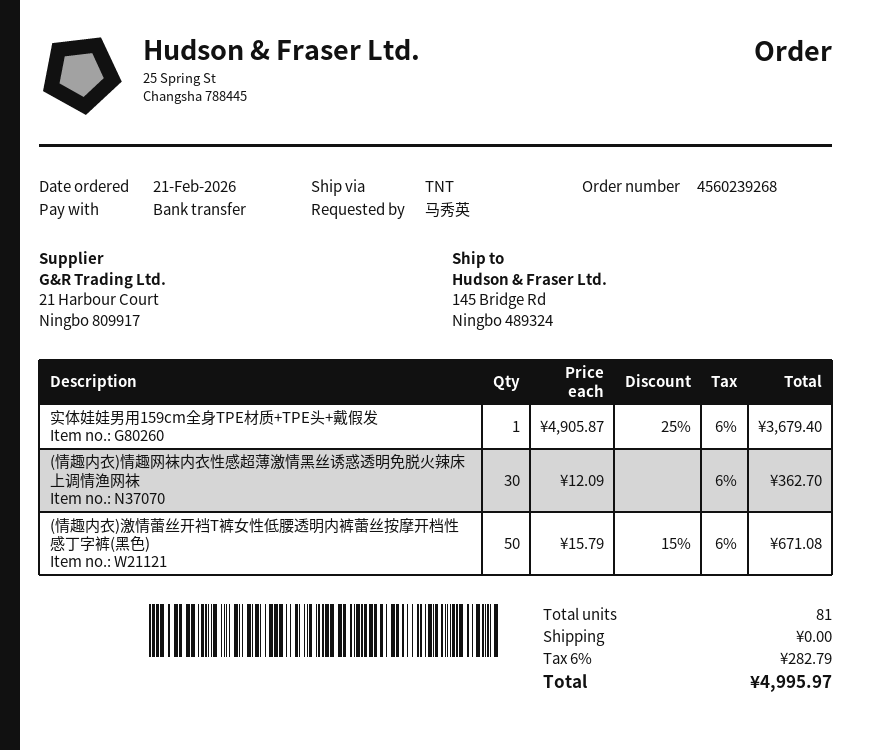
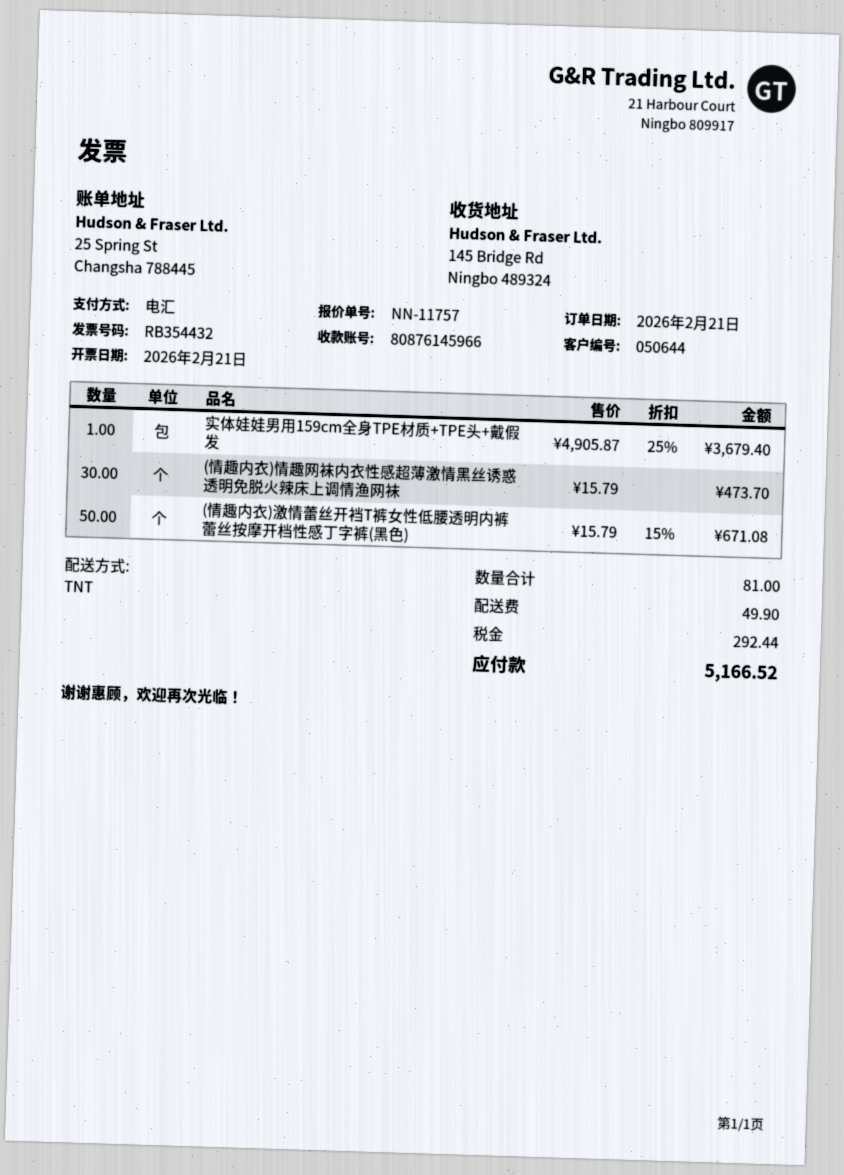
(情趣内衣)情趣网袜内衣性感超薄激情黑丝诱惑透明免脱火辣床上调情渔网袜: 30 x 12.09 = 362.70 -> 30 x 15.79 = 473.70
shipping: 0.00 -> 49.90
tax: 282.79 -> 292.44
total: 4995.97 -> 5166.52

